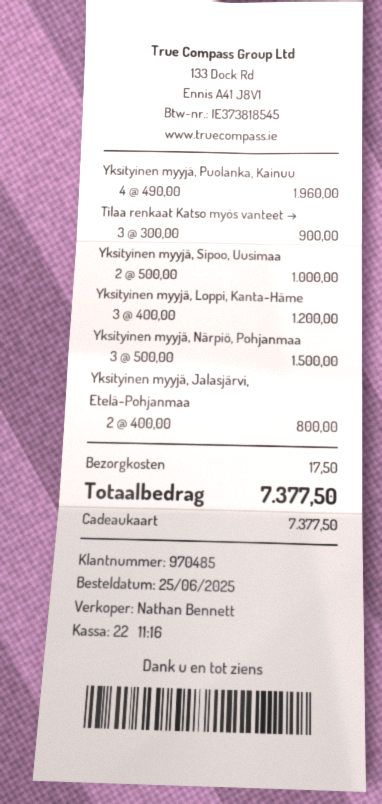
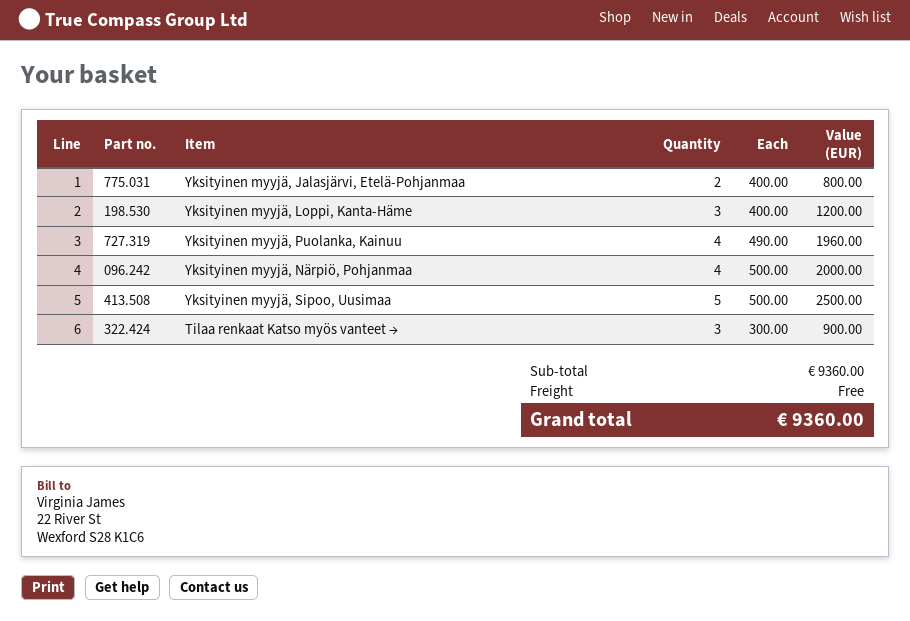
Yksityinen myyjä, Sipoo, Uusimaa: 2 x 500.00 = 1000.00 -> 5 x 500.00 = 2500.00
Yksityinen myyjä, Närpiö, Pohjanmaa: 3 x 500.00 = 1500.00 -> 4 x 500.00 = 2000.00
shipping: 17.50 -> 0.00
total: 7377.50 -> 9360.00

